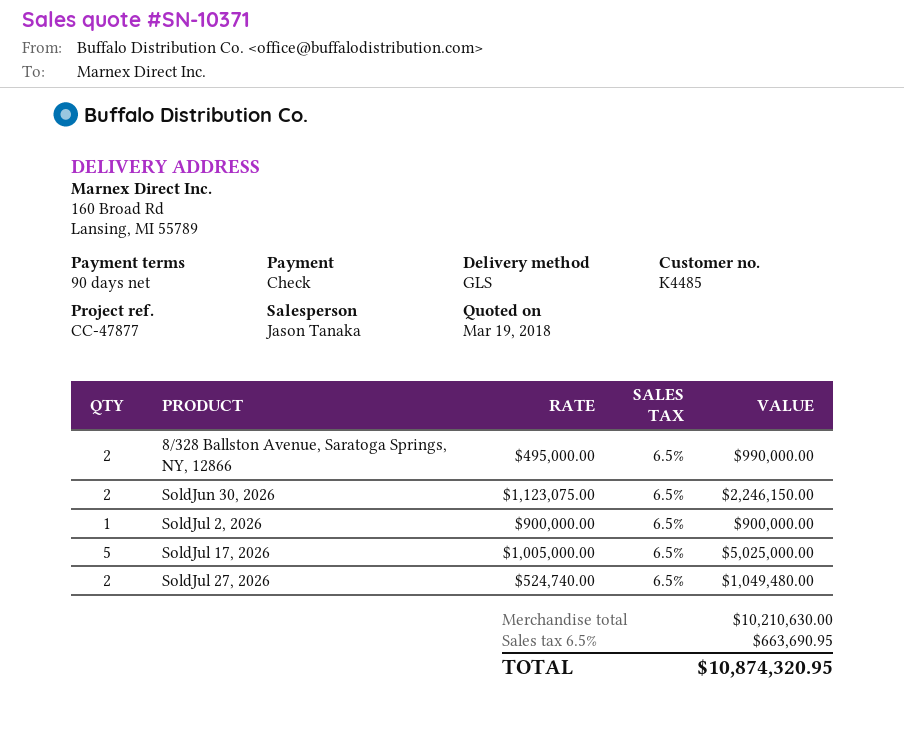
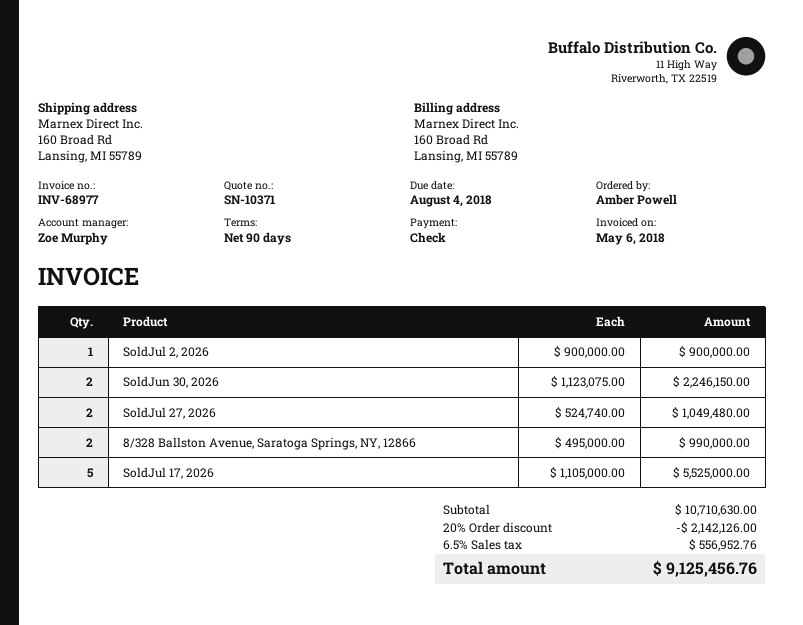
sales rep: Jason Tanaka -> Zoe Murphy
SoldJul 17, 2026: 5 x 1005000.00 = 5025000.00 -> 5 x 1105000.00 = 5525000.00
subtotal: 10210630.00 -> 10710630.00
discount: none -> 20% = 2142126.00
tax: 6.5% = 663690.95 -> 6.5% = 556952.76
total: 10874320.95 -> 9125456.76

